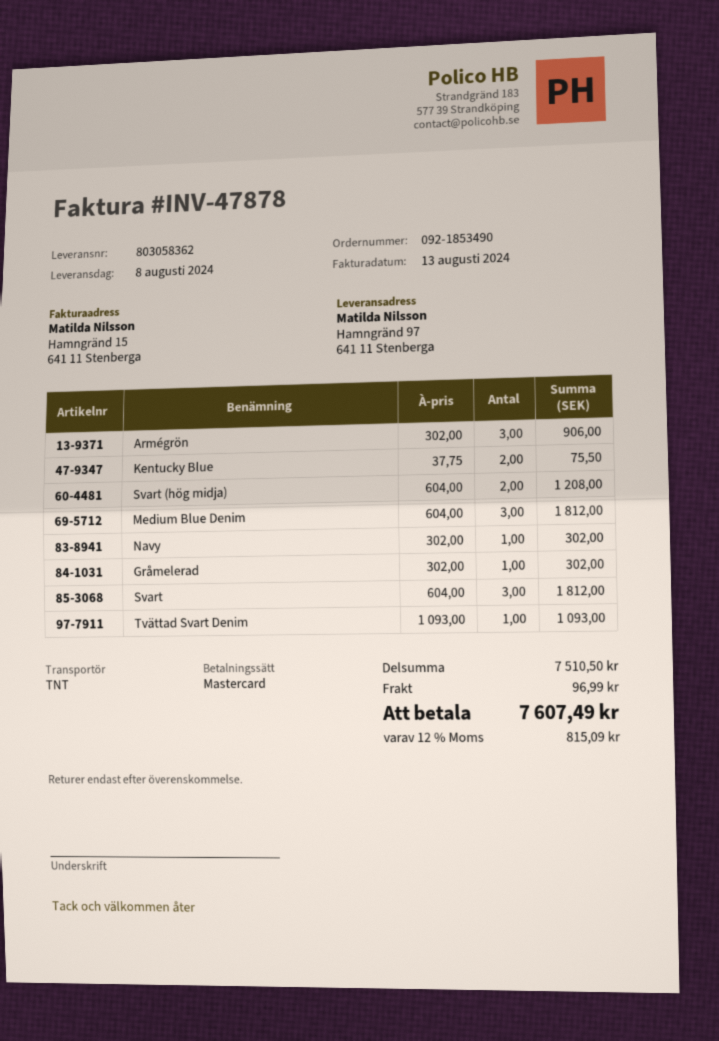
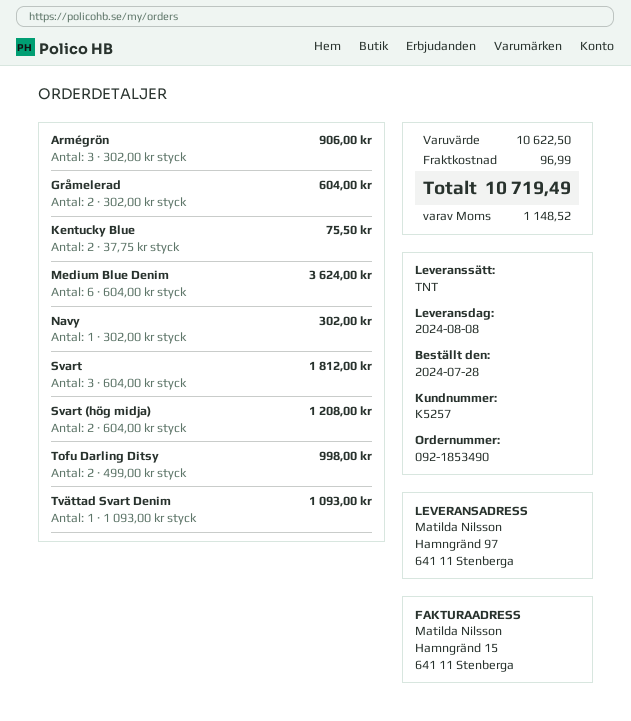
Medium Blue Denim: 3 x 604.00 = 1812.00 -> 6 x 604.00 = 3624.00
Gråmelerad: 1 x 302.00 = 302.00 -> 2 x 302.00 = 604.00
Tofu Darling Ditsy: none -> 2 x 499.00 = 998.00
subtotal: 7510.50 -> 10622.50
tax: 815.09 -> 1148.52
total: 7607.49 -> 10719.49

